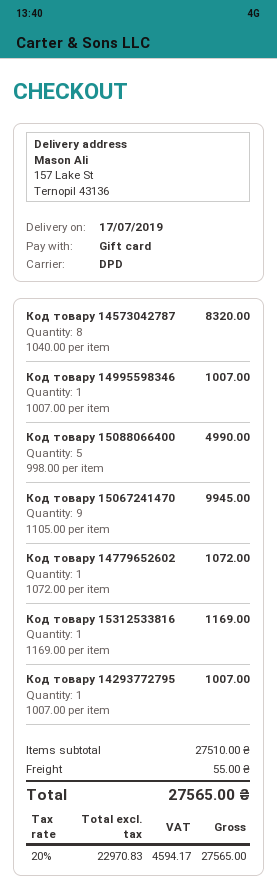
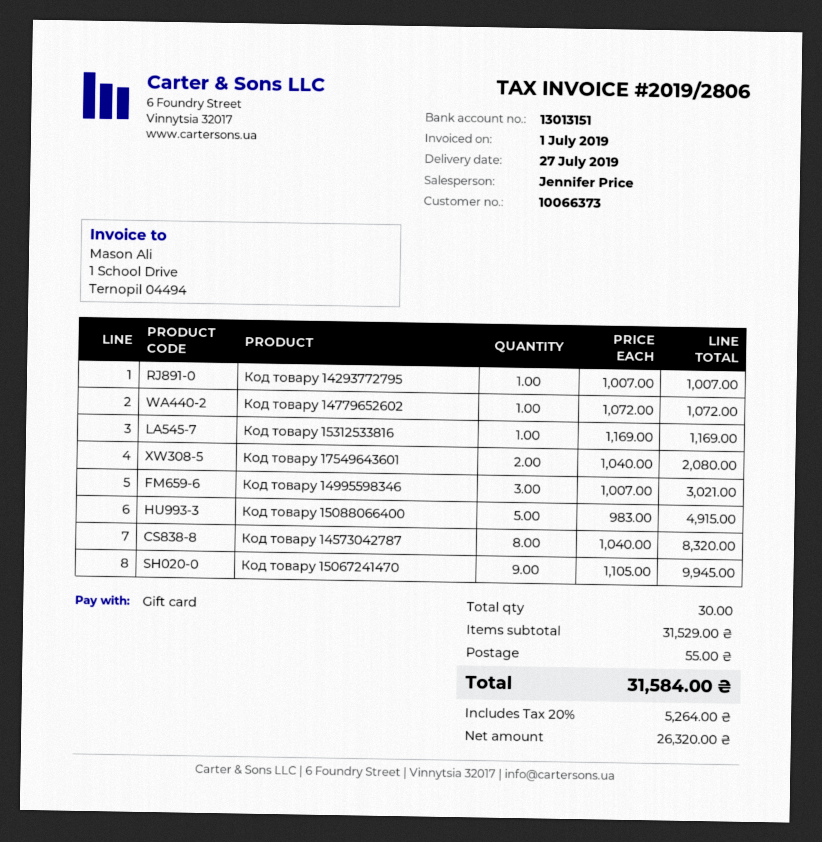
delivery date: 2019-07-17 -> 2019-07-27
Код товару 14995598346: 1 x 1007.00 = 1007.00 -> 3 x 1007.00 = 3021.00
Код товару 15088066400: 5 x 998.00 = 4990.00 -> 5 x 983.00 = 4915.00
Код товару 17549643601: none -> 2 x 1040.00 = 2080.00
subtotal: 27510.00 -> 31529.00
net: 22970.83 -> 26320.00
tax: 20% = 4594.17 -> 20% = 5264.00
total: 27565.00 -> 31584.00

